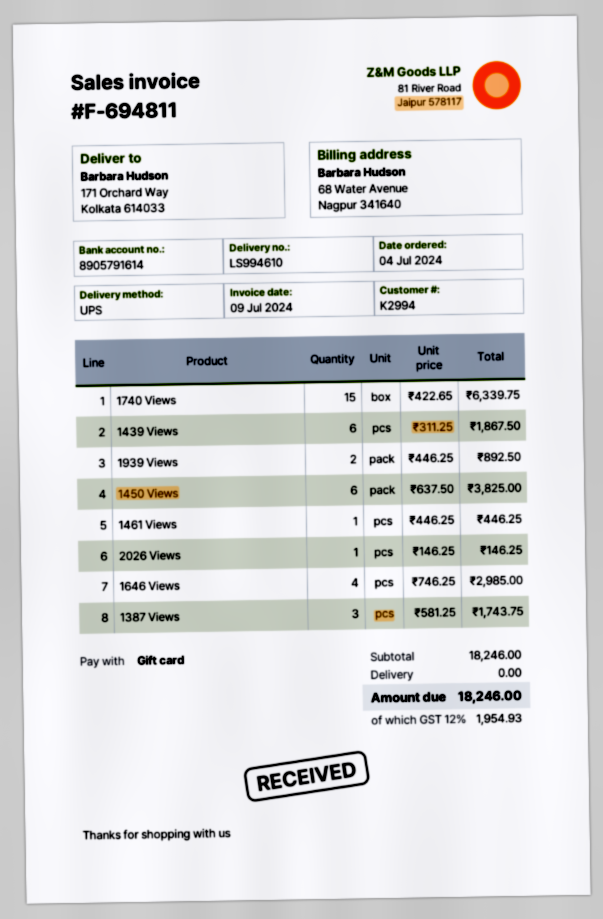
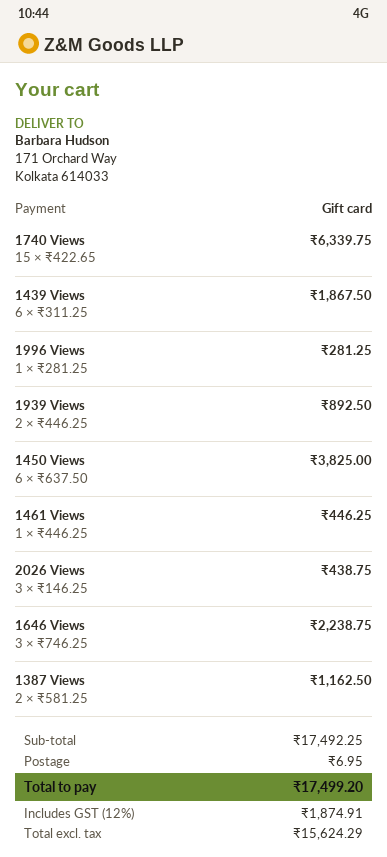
2026 Views: 1 x 146.25 = 146.25 -> 3 x 146.25 = 438.75
1646 Views: 4 x 746.25 = 2985.00 -> 3 x 746.25 = 2238.75
1387 Views: 3 x 581.25 = 1743.75 -> 2 x 581.25 = 1162.50
1996 Views: none -> 1 x 281.25 = 281.25
subtotal: 18246.00 -> 17492.25
shipping: 0.00 -> 6.95
tax: 12% = 1954.93 -> 12% = 1874.91
total: 18246.00 -> 17499.20

